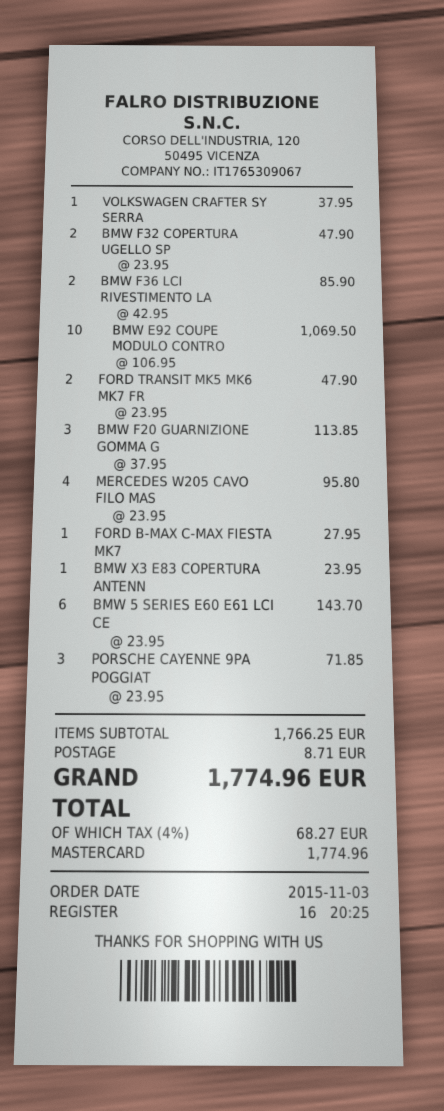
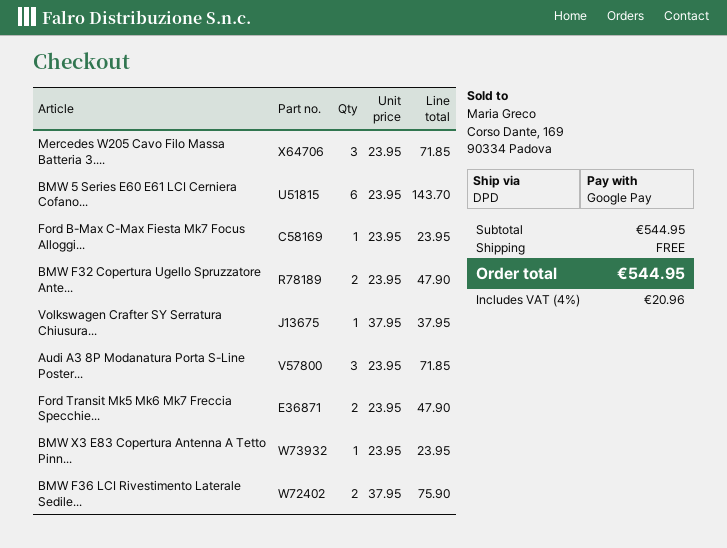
payment method: Mastercard -> Google Pay
BMW F36 LCI RIVESTIMENTO LA: 2 x 42.95 = 85.90 -> 2 x 37.95 = 75.90
BMW E92 COUPE MODULO CONTRO: 10 x 106.95 = 1069.50 -> none
BMW F20 GUARNIZIONE GOMMA G: 3 x 37.95 = 113.85 -> none
MERCEDES W205 CAVO FILO MAS: 4 x 23.95 = 95.80 -> 3 x 23.95 = 71.85
FORD B-MAX C-MAX FIESTA MK7: 1 x 27.95 = 27.95 -> 1 x 23.95 = 23.95
PORSCHE CAYENNE 9PA POGGIAT: 3 x 23.95 = 71.85 -> none
Audi A3 8P Modanatura Porta S-Line Poster...: none -> 3 x 23.95 = 71.85
subtotal: 1766.25 -> 544.95
shipping: 8.71 -> 0.00
tax: 4% = 68.27 -> 4% = 20.96
total: 1774.96 -> 544.95

